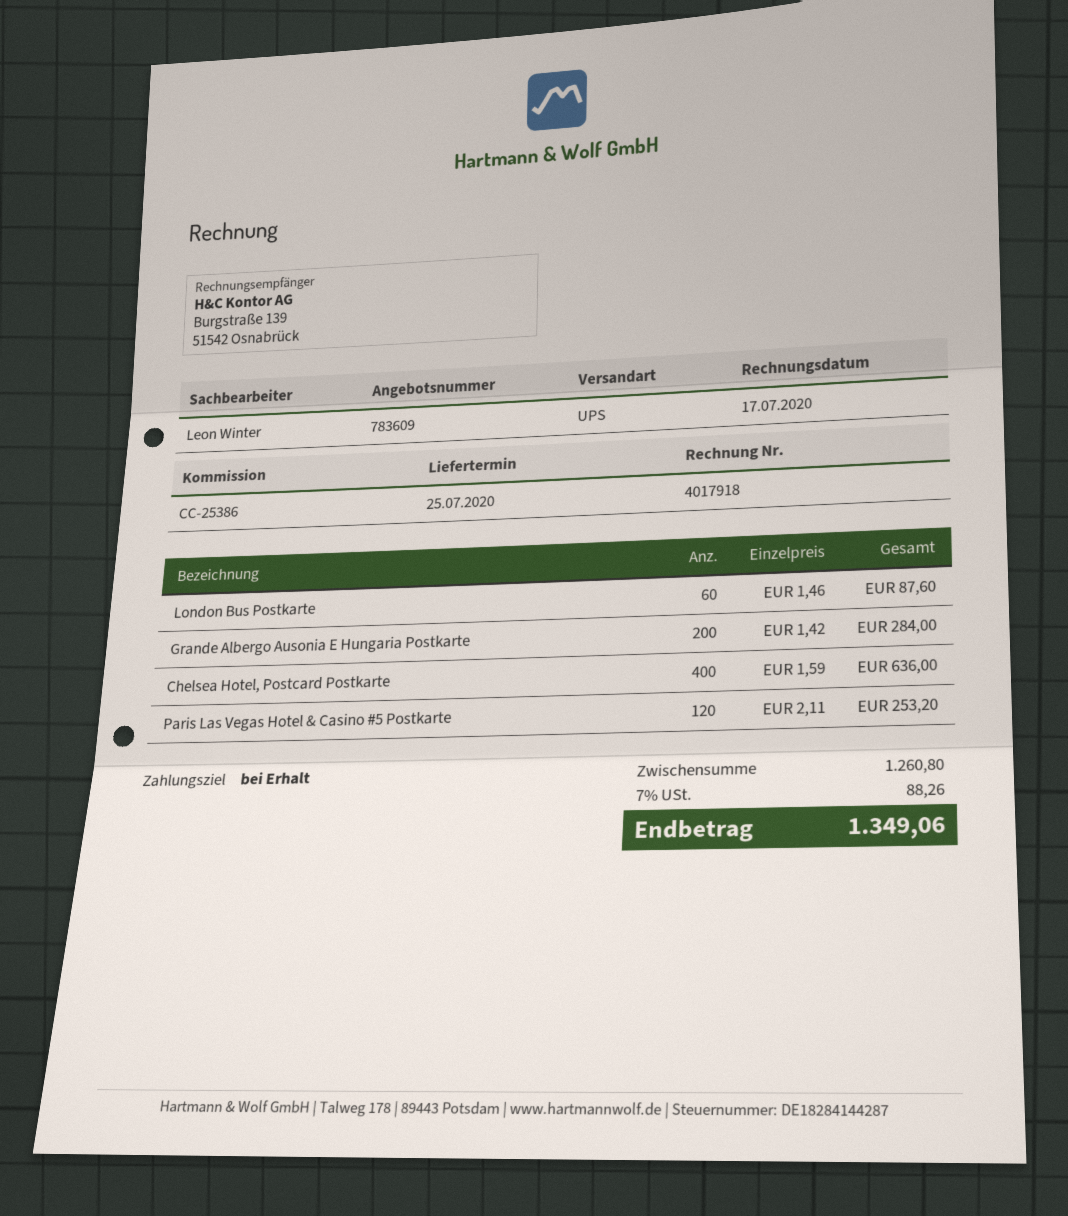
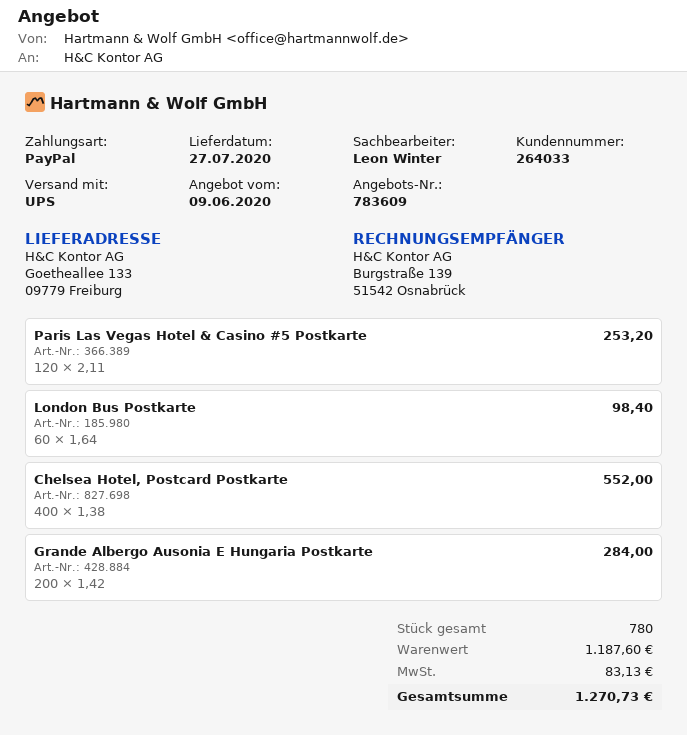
delivery date: 2020-07-25 -> 2020-07-27
London Bus Postkarte: 60 x 1.46 = 87.60 -> 60 x 1.64 = 98.40
Chelsea Hotel, Postcard Postkarte: 400 x 1.59 = 636.00 -> 400 x 1.38 = 552.00
subtotal: 1260.80 -> 1187.60
tax: 88.26 -> 83.13
total: 1349.06 -> 1270.73

